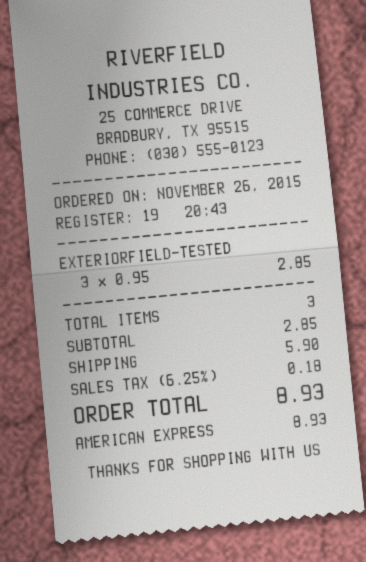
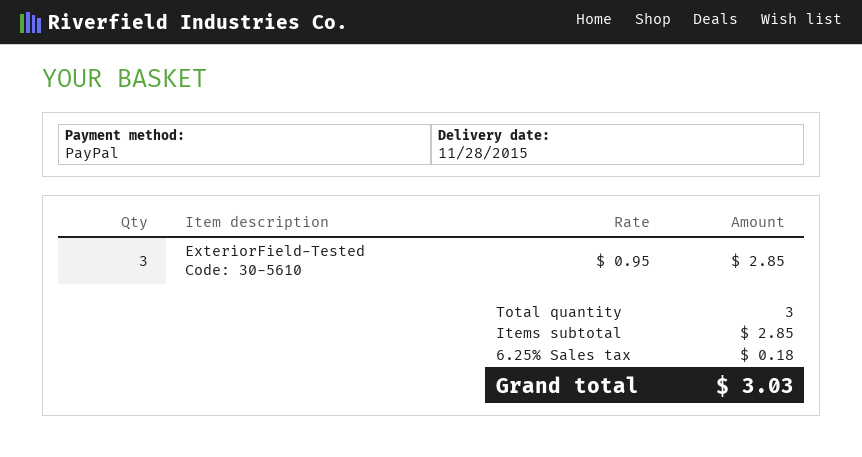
payment method: American Express -> PayPal
shipping: 5.90 -> none
total: 8.93 -> 3.03

